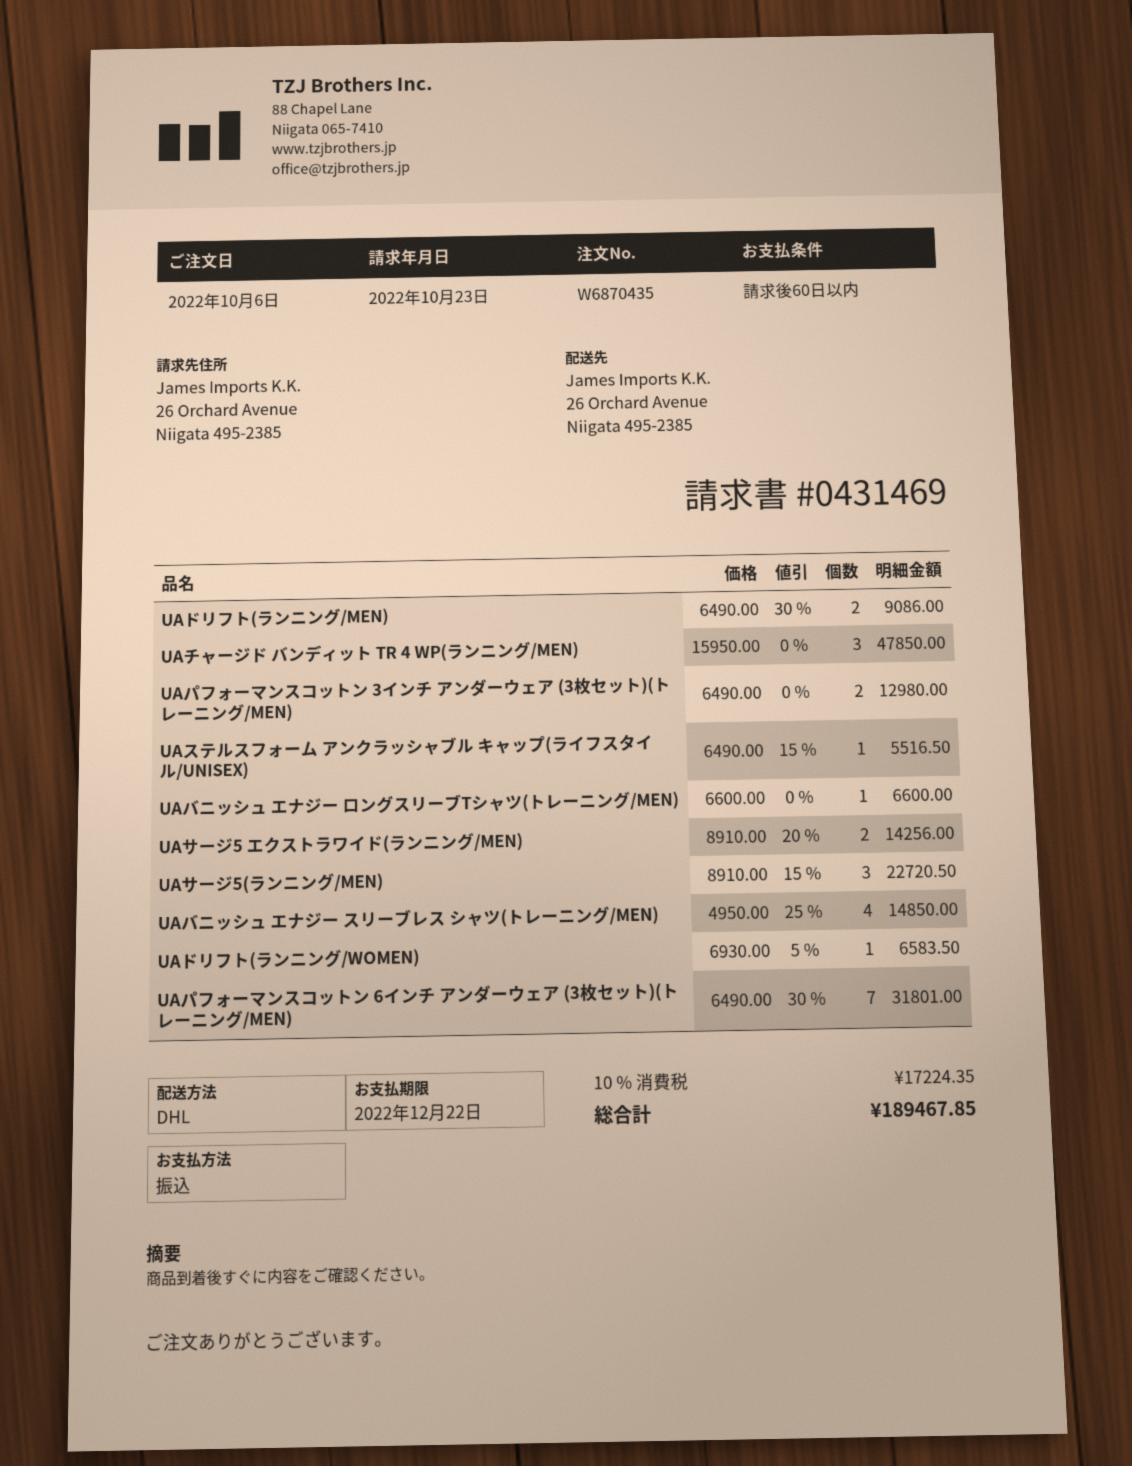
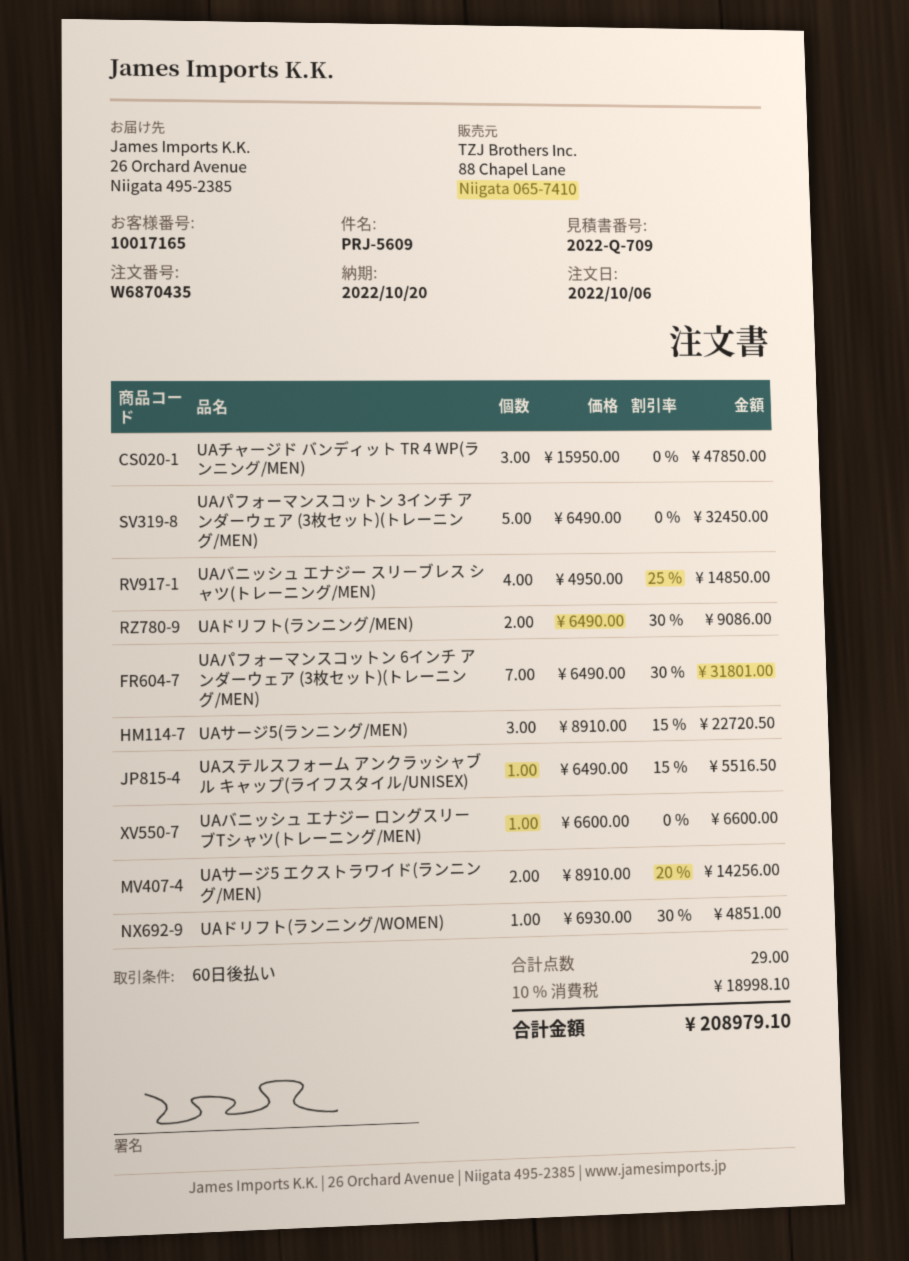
UAパフォーマンスコットン 3インチ アンダーウェア (3枚セット)(トレーニング/MEN): 2 x 6490.00 = 12980.00 -> 5 x 6490.00 = 32450.00
UAドリフト(ランニング/WOMEN): 1 x 6930.00 - 5% = 6583.50 -> 1 x 6930.00 - 30% = 4851.00
tax: 10% = 17224.35 -> 10% = 18998.10
total: 189467.85 -> 208979.10

